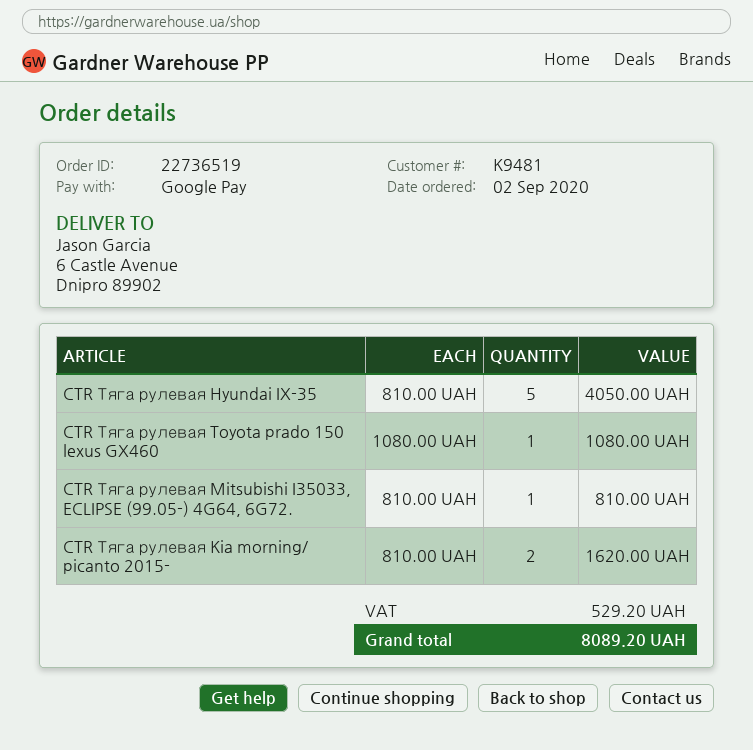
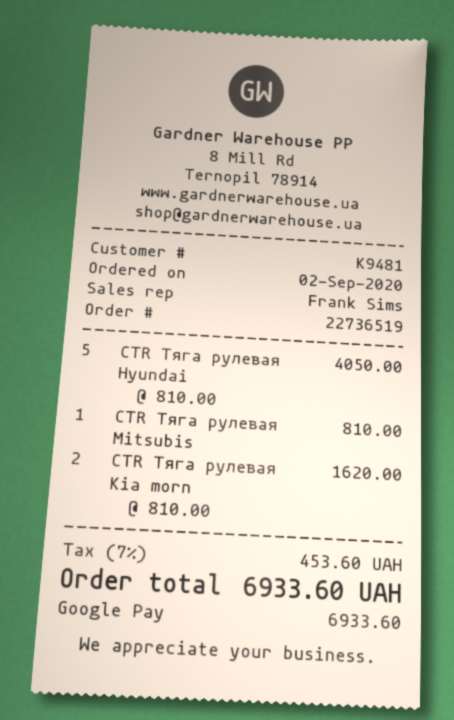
CTR Тяга рулевая Toyota prado 150 lexus GX460: 1 x 1080.00 = 1080.00 -> none
tax: 529.20 -> 453.60
total: 8089.20 -> 6933.60

